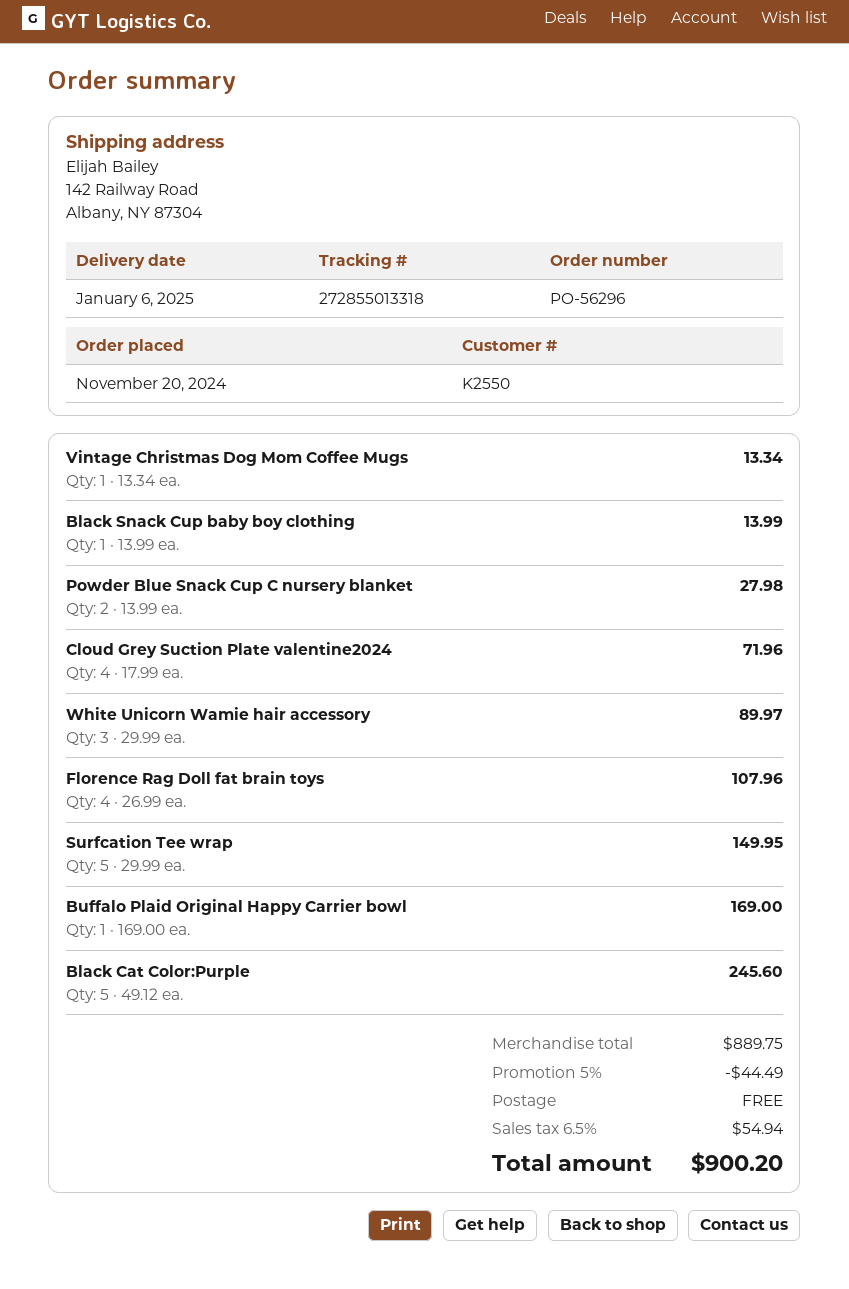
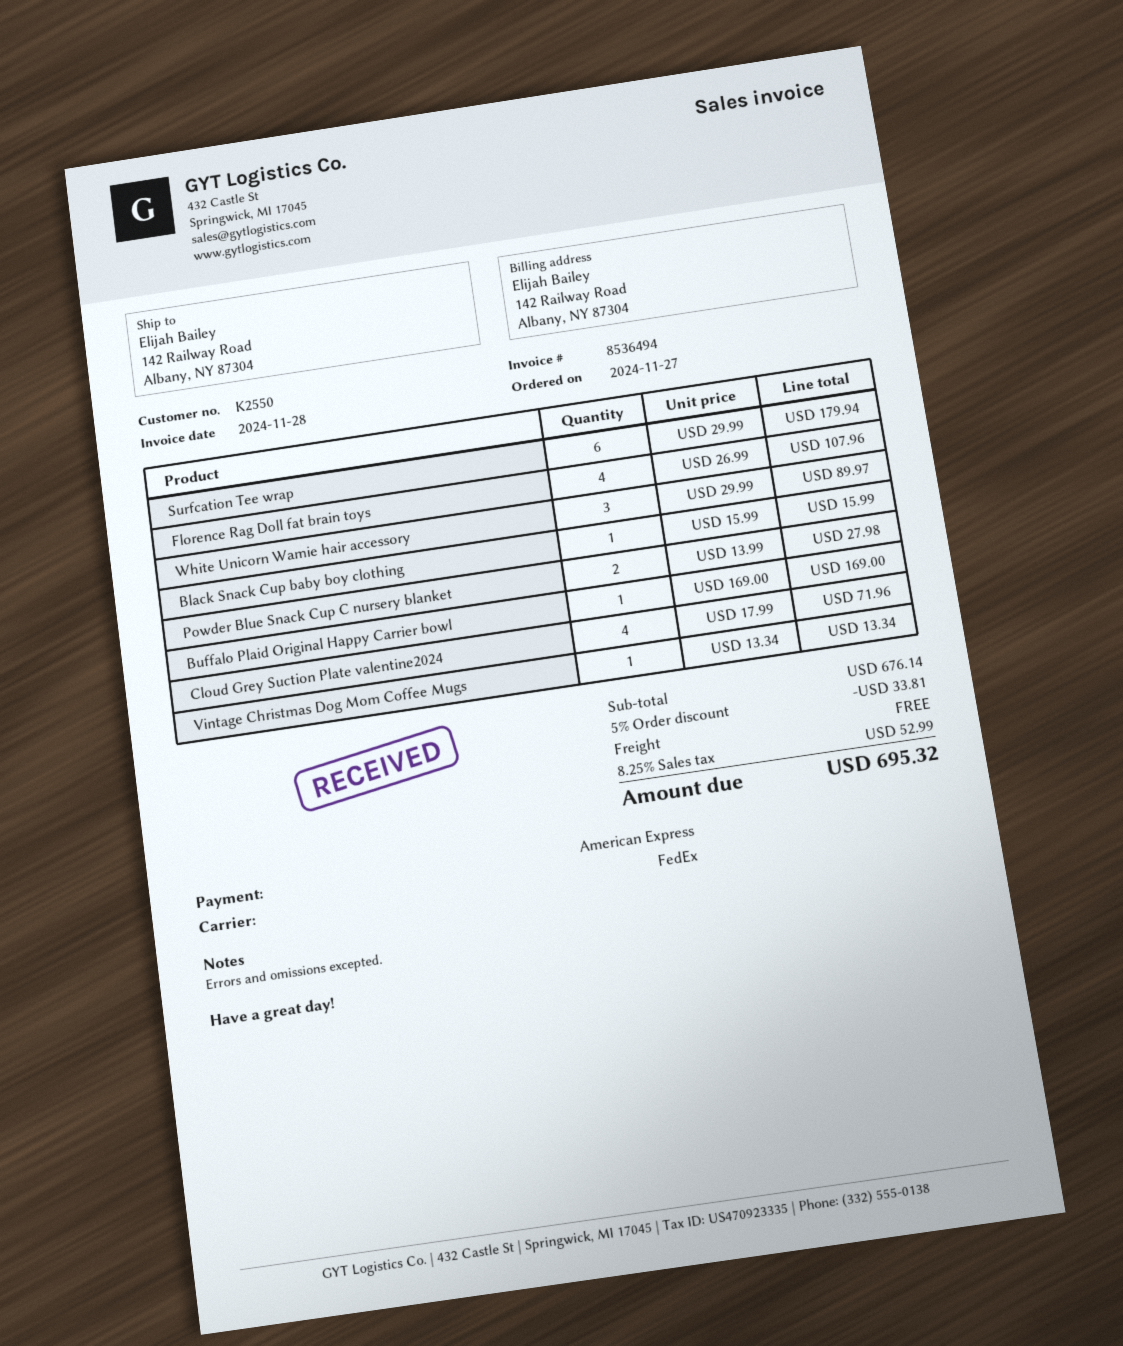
order date: 2024-11-20 -> 2024-11-27
Black Snack Cup baby boy clothing: 1 x 13.99 = 13.99 -> 1 x 15.99 = 15.99
Surfcation Tee wrap: 5 x 29.99 = 149.95 -> 6 x 29.99 = 179.94
Black Cat Color:Purple: 5 x 49.12 = 245.60 -> none
subtotal: 889.75 -> 676.14
discount: 5% = 44.49 -> 5% = 33.81
tax: 6.5% = 54.94 -> 8.25% = 52.99
total: 900.20 -> 695.32

